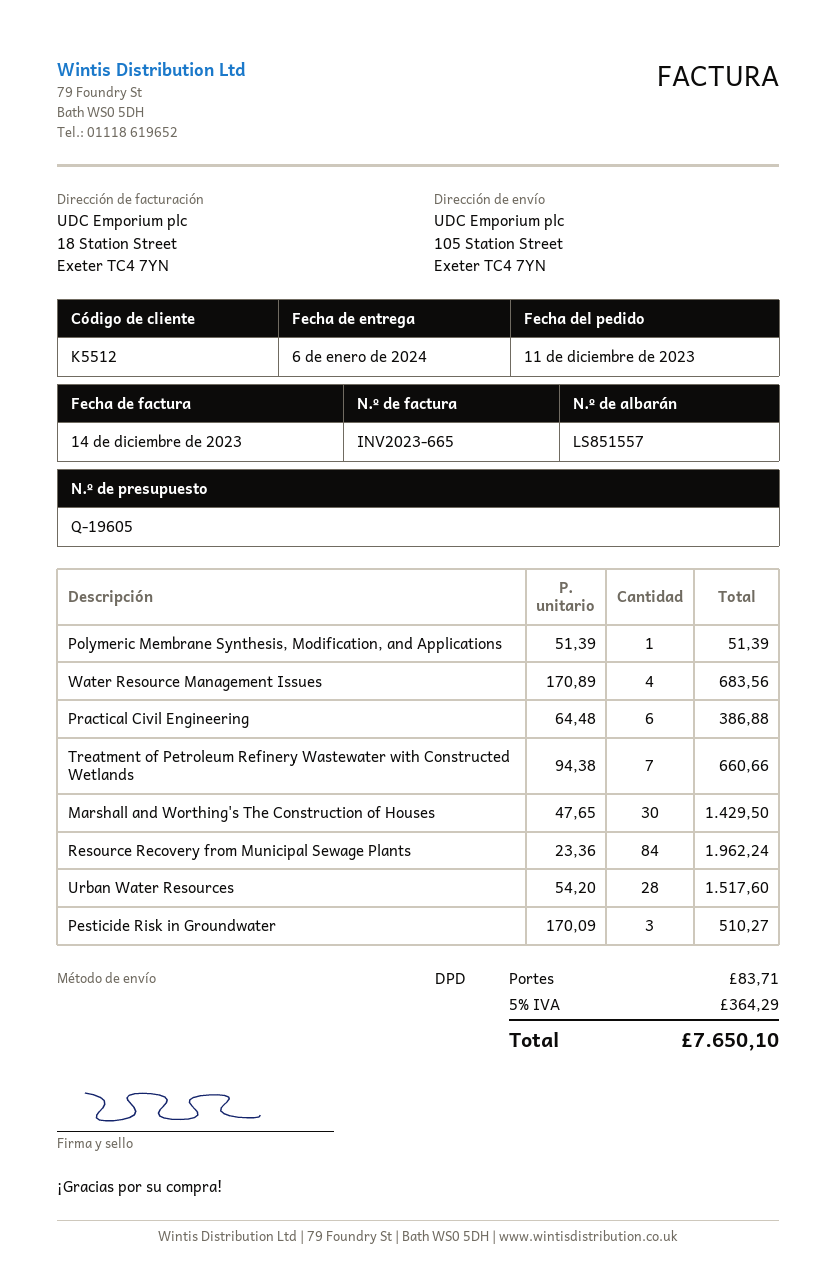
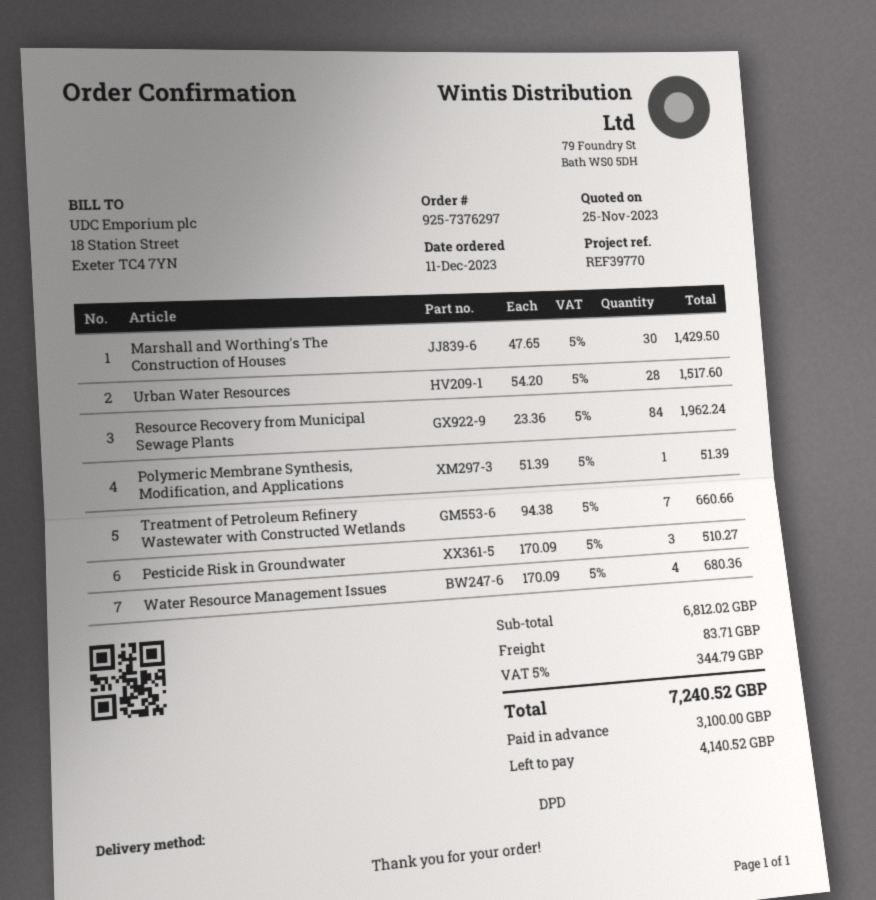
Water Resource Management Issues: 4 x 170.89 = 683.56 -> 4 x 170.09 = 680.36
Practical Civil Engineering: 6 x 64.48 = 386.88 -> none
tax: 5% = 364.29 -> 5% = 344.79
total: 7650.10 -> 7240.52

